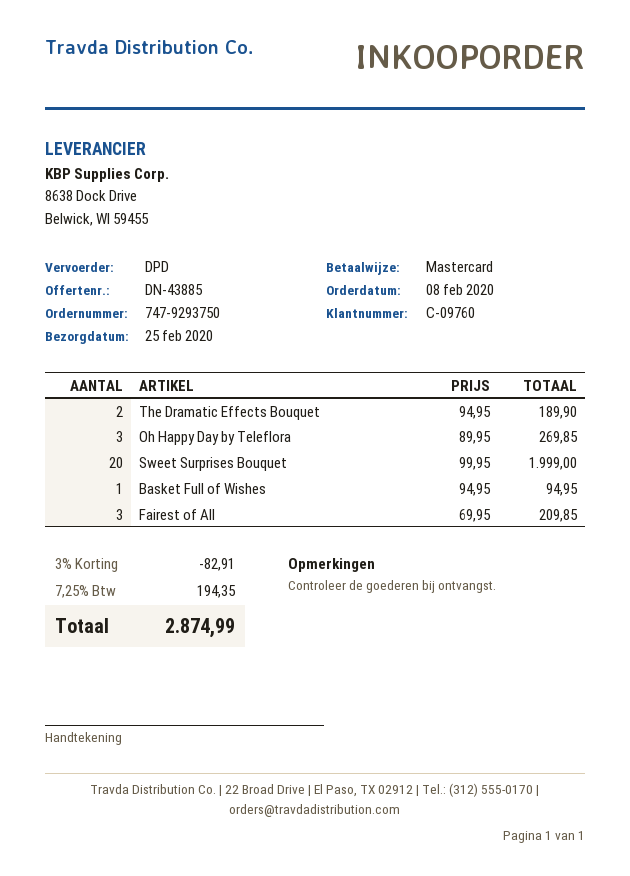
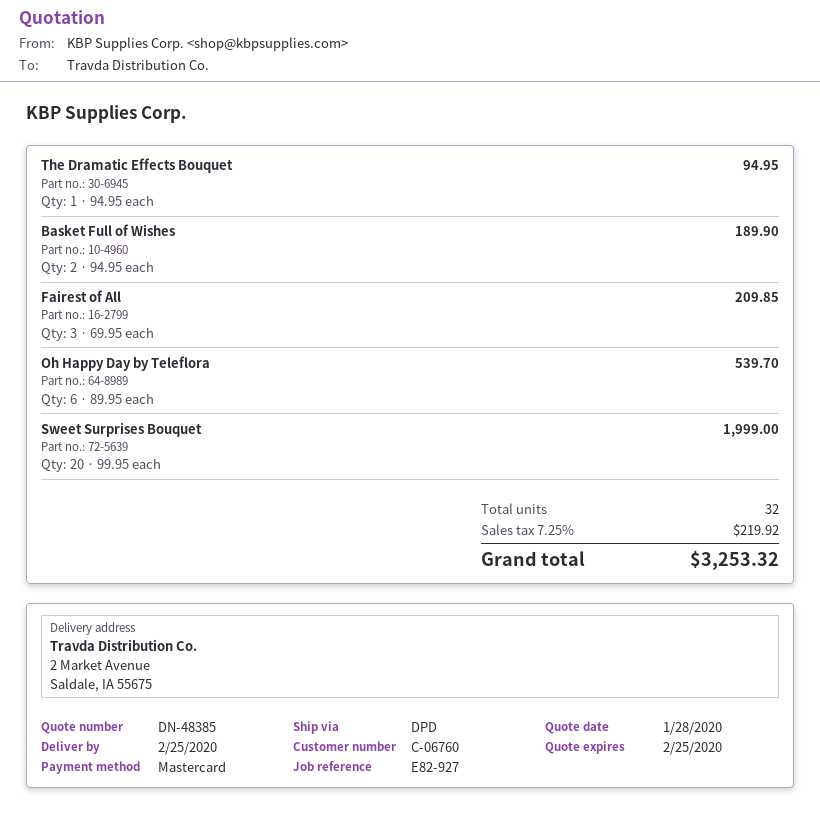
quote number: DN-43885 -> DN-48385
customer number: C-09760 -> C-06760
The Dramatic Effects Bouquet: 2 x 94.95 = 189.90 -> 1 x 94.95 = 94.95
Oh Happy Day by Teleflora: 3 x 89.95 = 269.85 -> 6 x 89.95 = 539.70
Basket Full of Wishes: 1 x 94.95 = 94.95 -> 2 x 94.95 = 189.90
discount: 3% = 82.91 -> none
tax: 7.25% = 194.35 -> 7.25% = 219.92
total: 2874.99 -> 3253.32

